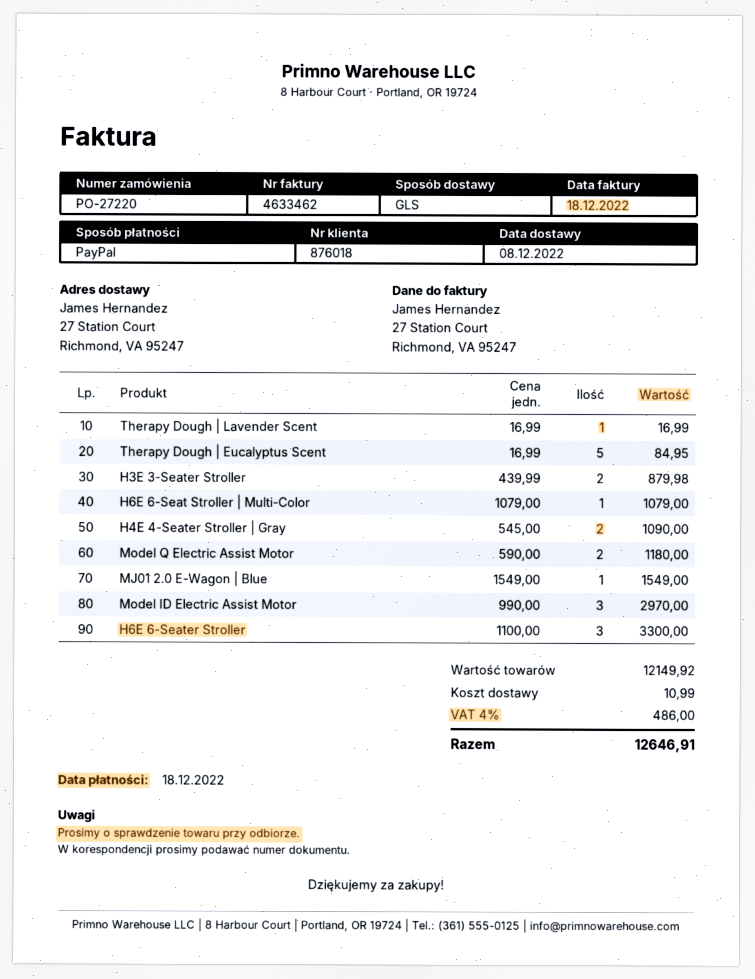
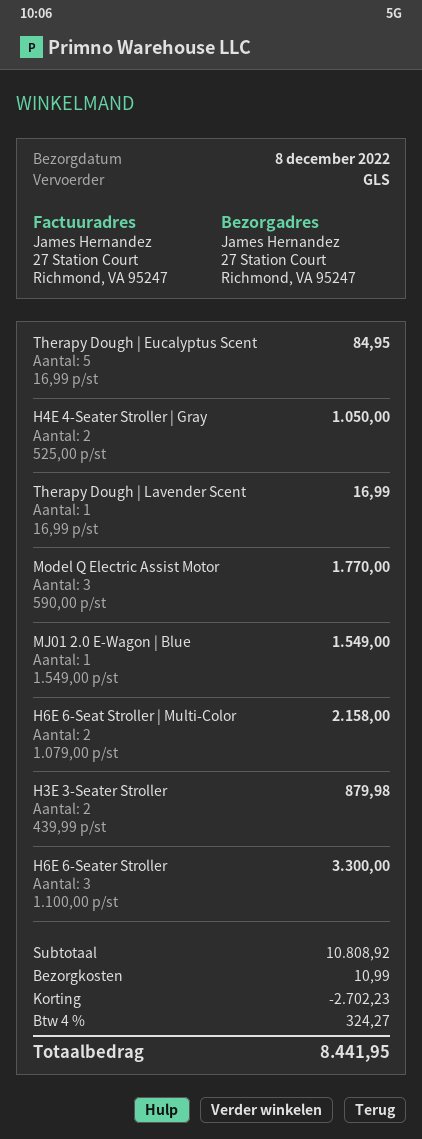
H6E 6-Seat Stroller | Multi-Color: 1 x 1079.00 = 1079.00 -> 2 x 1079.00 = 2158.00
H4E 4-Seater Stroller | Gray: 2 x 545.00 = 1090.00 -> 2 x 525.00 = 1050.00
Model Q Electric Assist Motor: 2 x 590.00 = 1180.00 -> 3 x 590.00 = 1770.00
Model ID Electric Assist Motor: 3 x 990.00 = 2970.00 -> none
subtotal: 12149.92 -> 10808.92
discount: none -> 2702.23
tax: 4% = 486.00 -> 4% = 324.27
total: 12646.91 -> 8441.95

